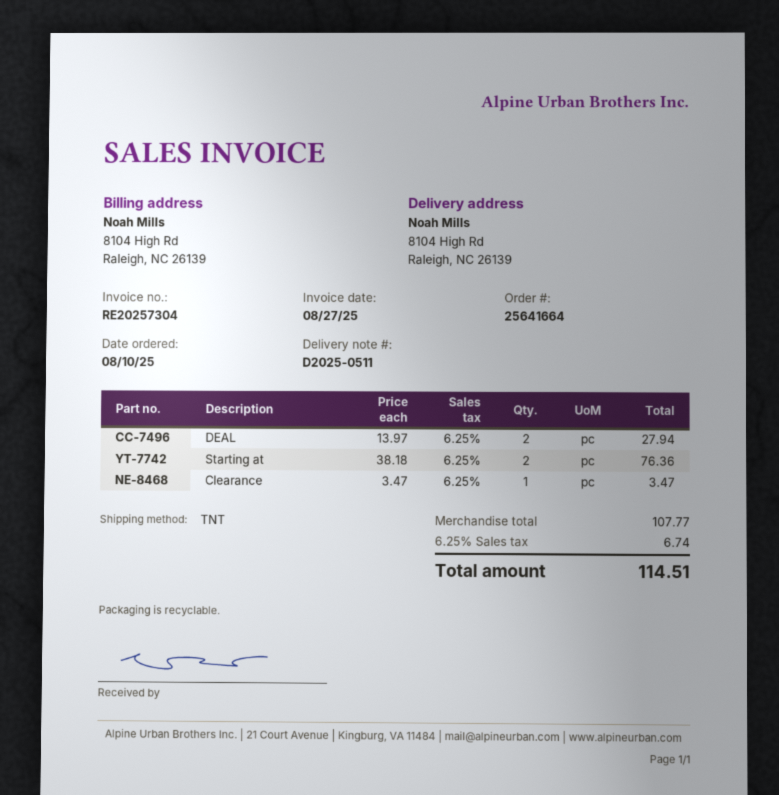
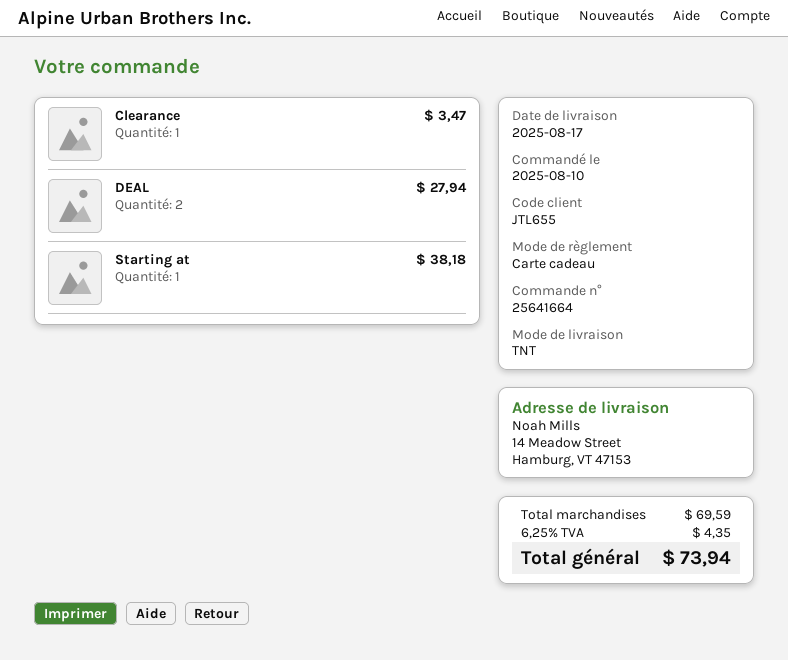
ship to: 8104 High Rd, Raleigh, NC 26139 -> 14 Meadow Street, Hamburg, VT 47153
Starting at: 2 for 76.36 -> 1 for 38.18
subtotal: 107.77 -> 69.59
tax: 6.25% = 6.74 -> 6.25% = 4.35
total: 114.51 -> 73.94

